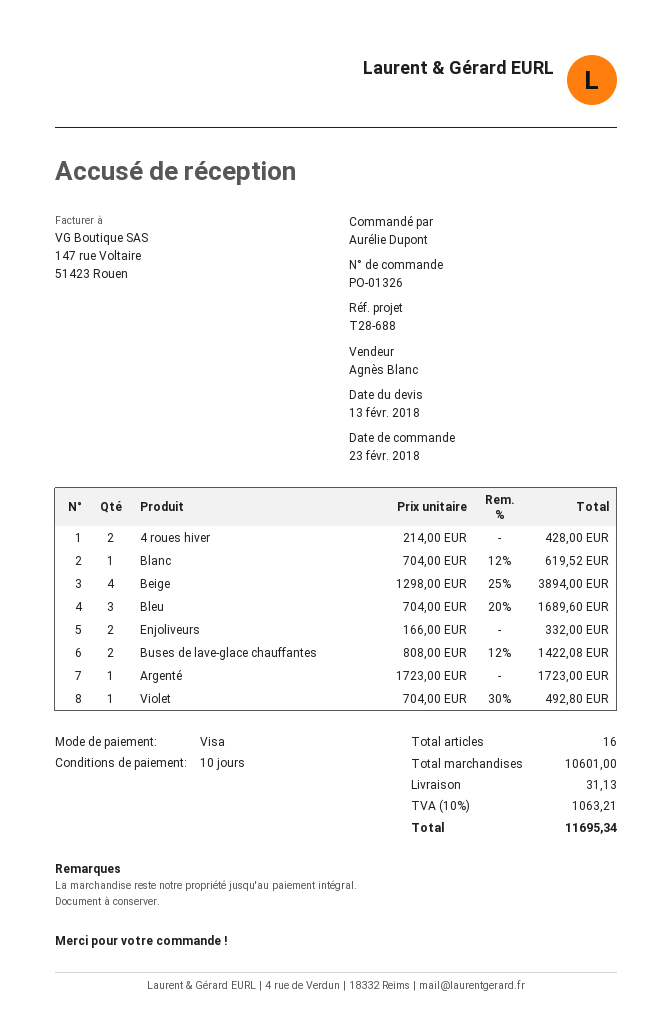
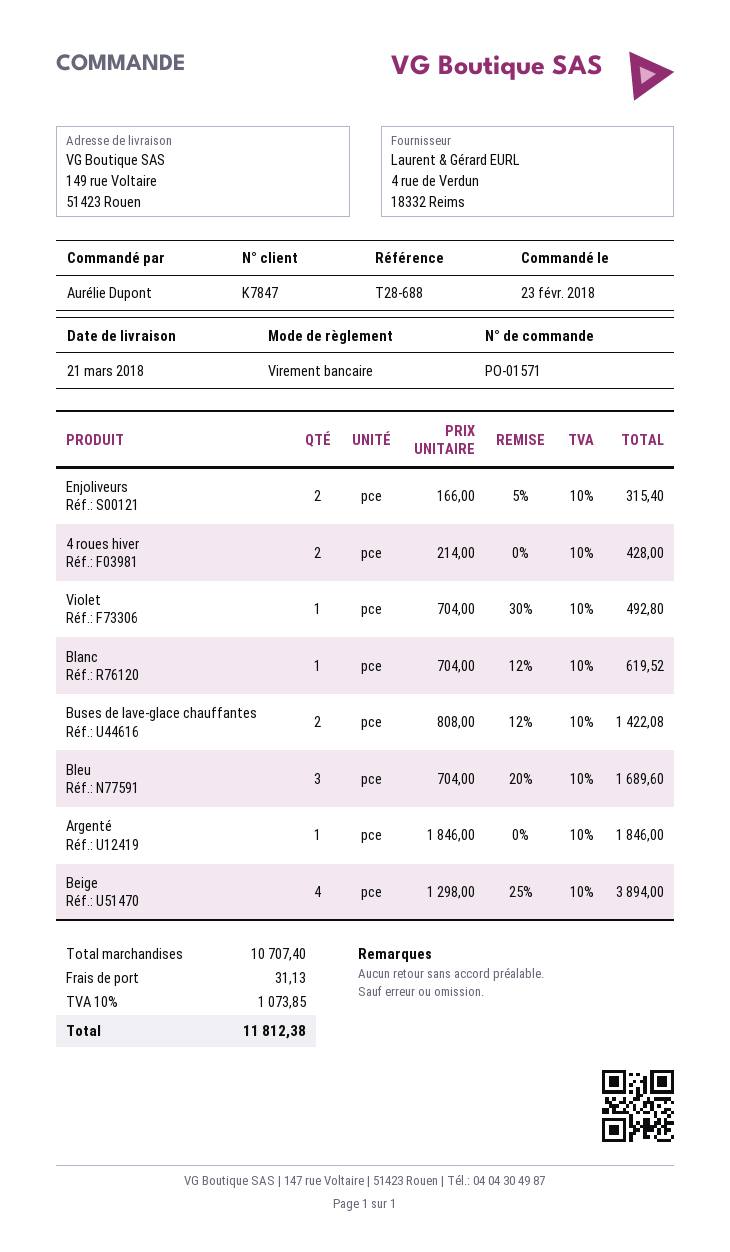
order number: PO-01326 -> PO-01571
payment method: Visa -> bank transfer
Enjoliveurs: 2 x 166.00 = 332.00 -> 2 x 166.00 - 5% = 315.40
Argenté: 1 x 1723.00 = 1723.00 -> 1 x 1846.00 = 1846.00
subtotal: 10601.00 -> 10707.40
tax: 10% = 1063.21 -> 10% = 1073.85
total: 11695.34 -> 11812.38

